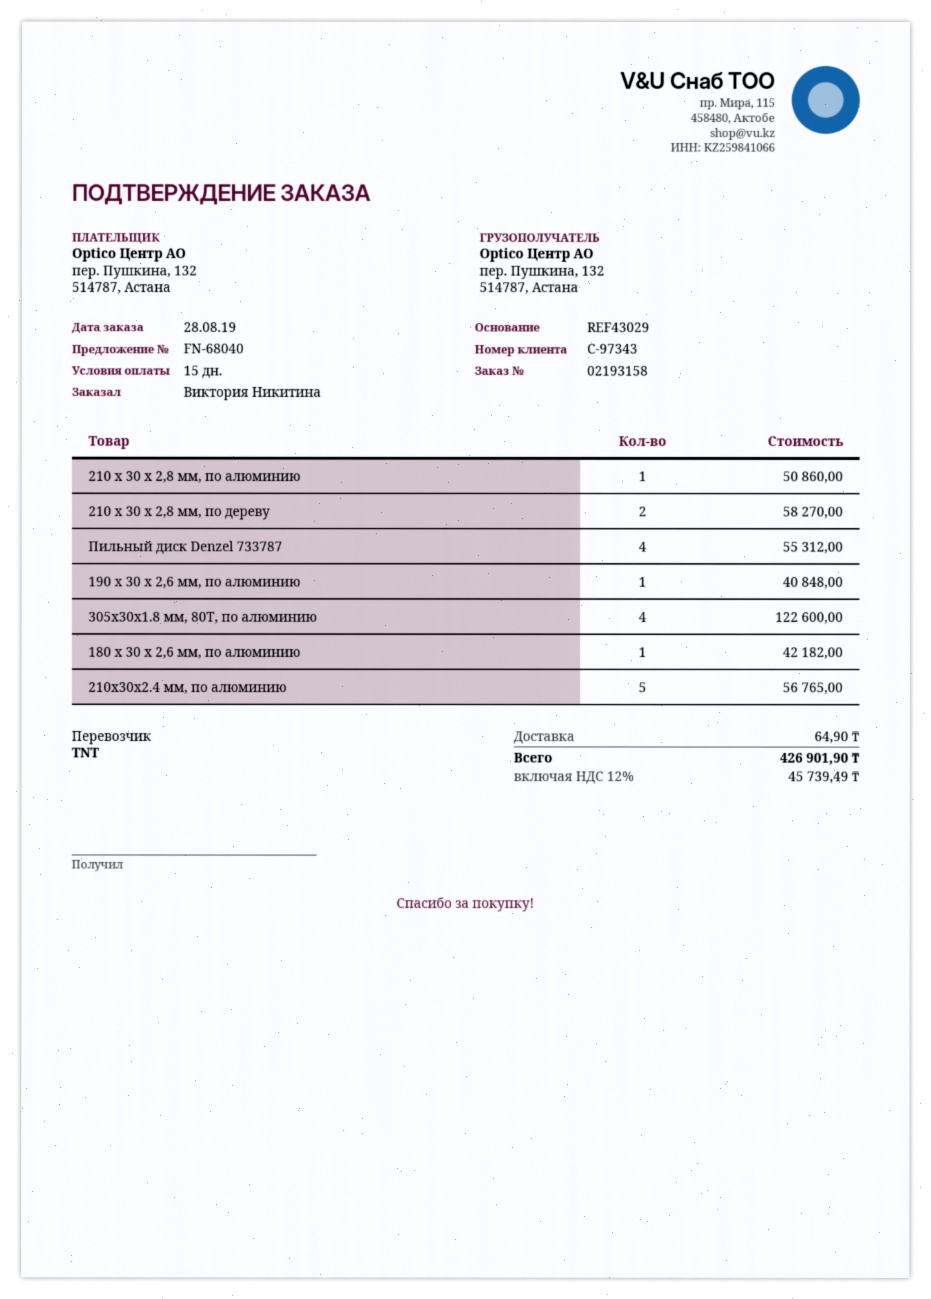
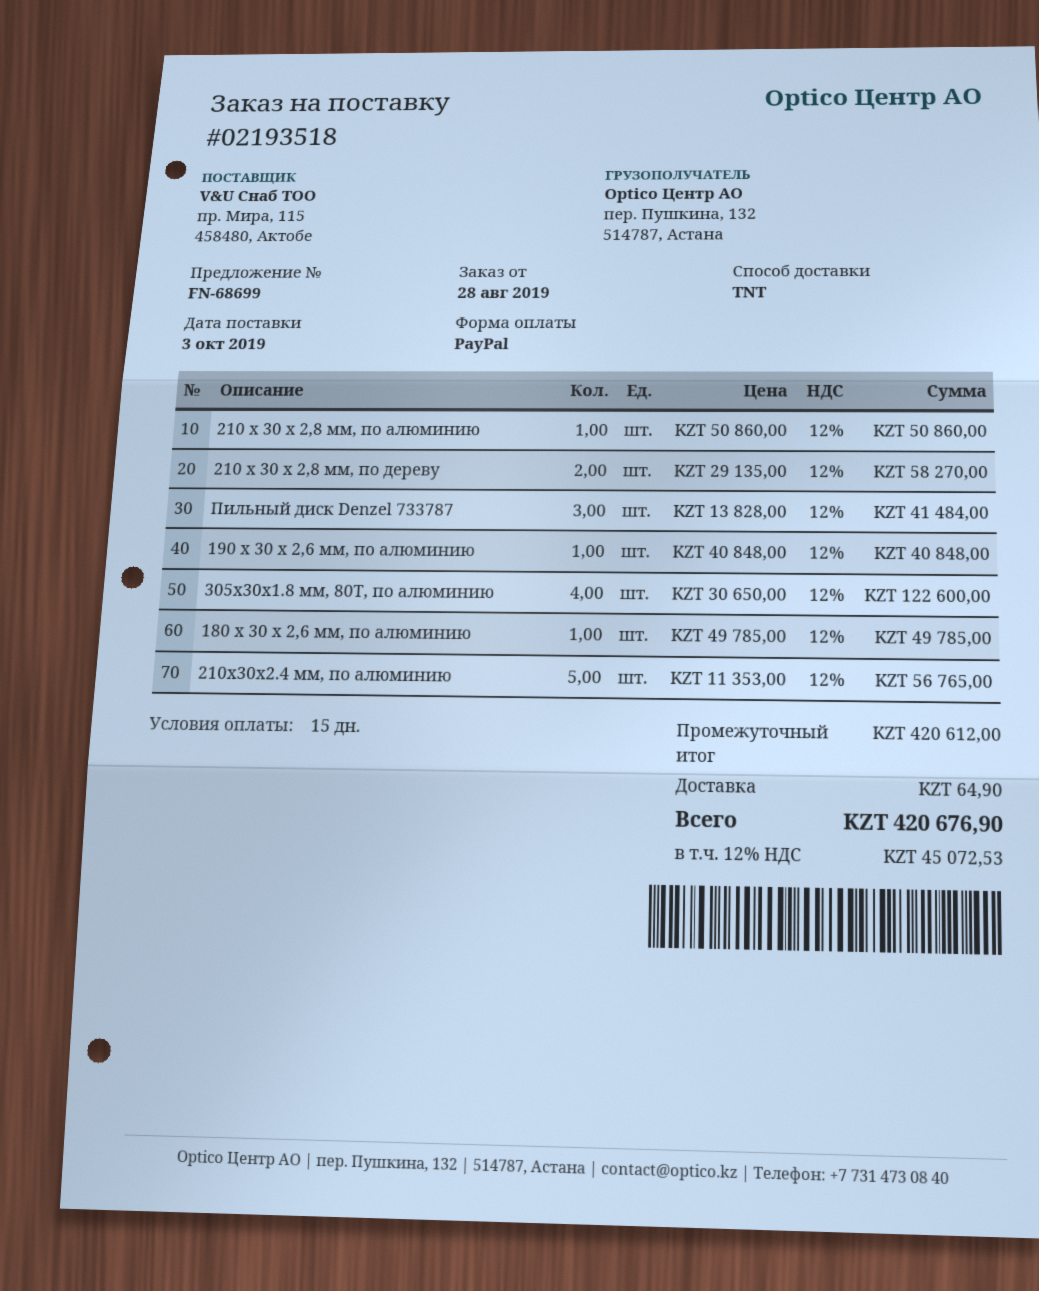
quote number: FN-68040 -> FN-68699
order number: 02193158 -> 02193518
Пильный диск Denzel 733787: 4 for 55312.00 -> 3 for 41484.00
180 x 30 x 2,6 мм, по алюминию: 1 for 42182.00 -> 1 for 49785.00
tax: 12% = 45739.49 -> 12% = 45072.53
total: 426901.90 -> 420676.90

